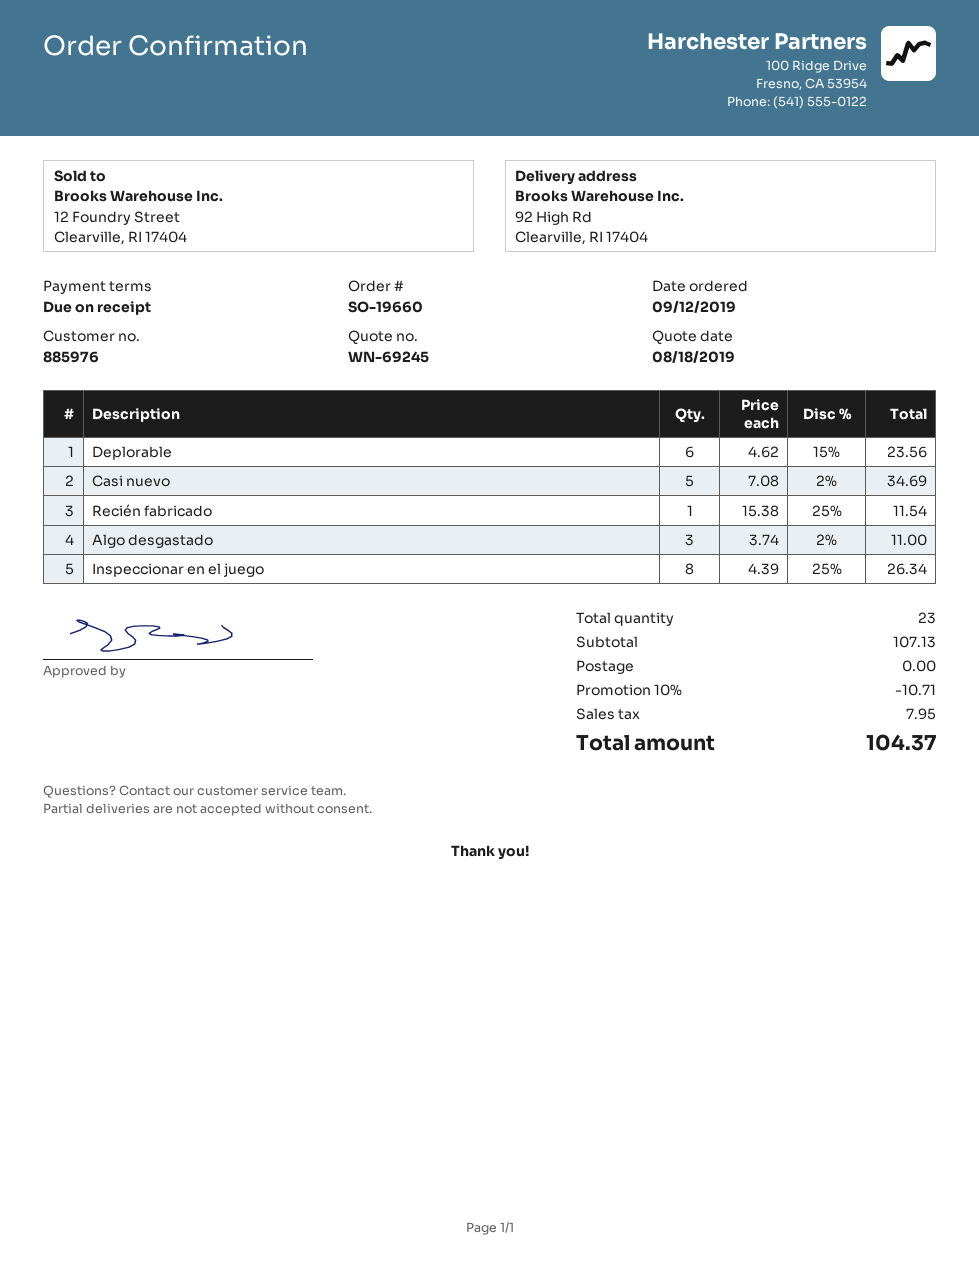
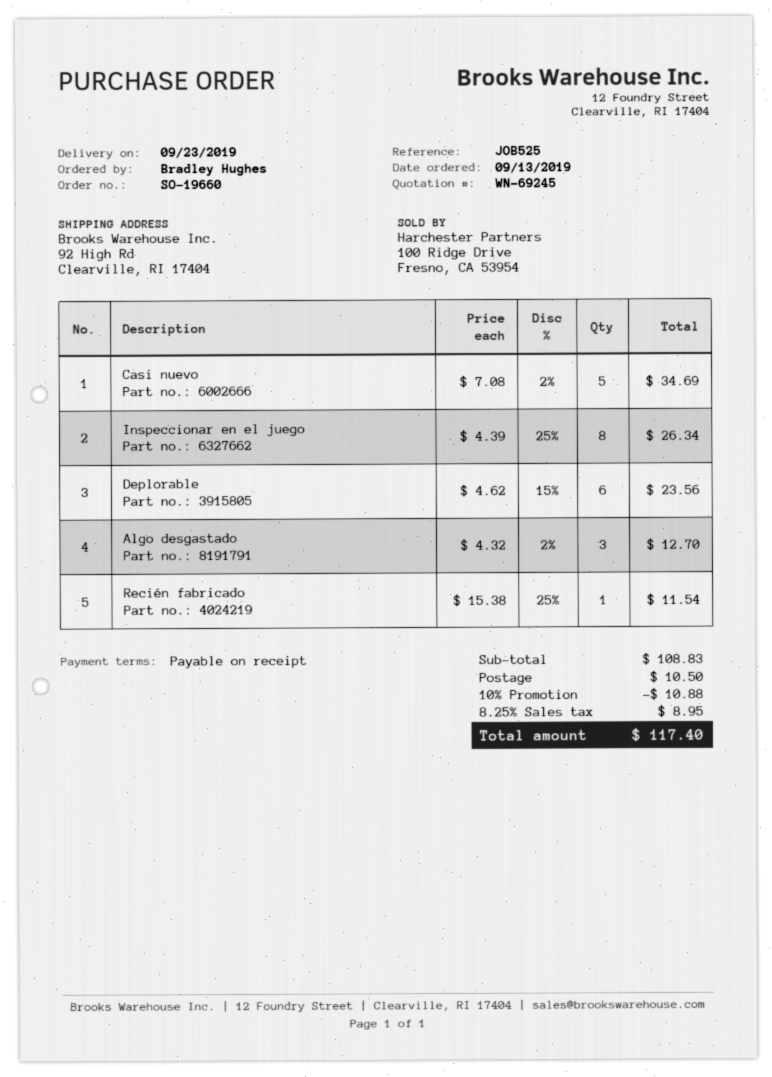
order date: 2019-09-12 -> 2019-09-13
Algo desgastado: 3 x 3.74 - 2% = 11.00 -> 3 x 4.32 - 2% = 12.70
subtotal: 107.13 -> 108.83
discount: 10% = 10.71 -> 10% = 10.88
shipping: 0.00 -> 10.50
tax: 7.95 -> 8.95
total: 104.37 -> 117.40

